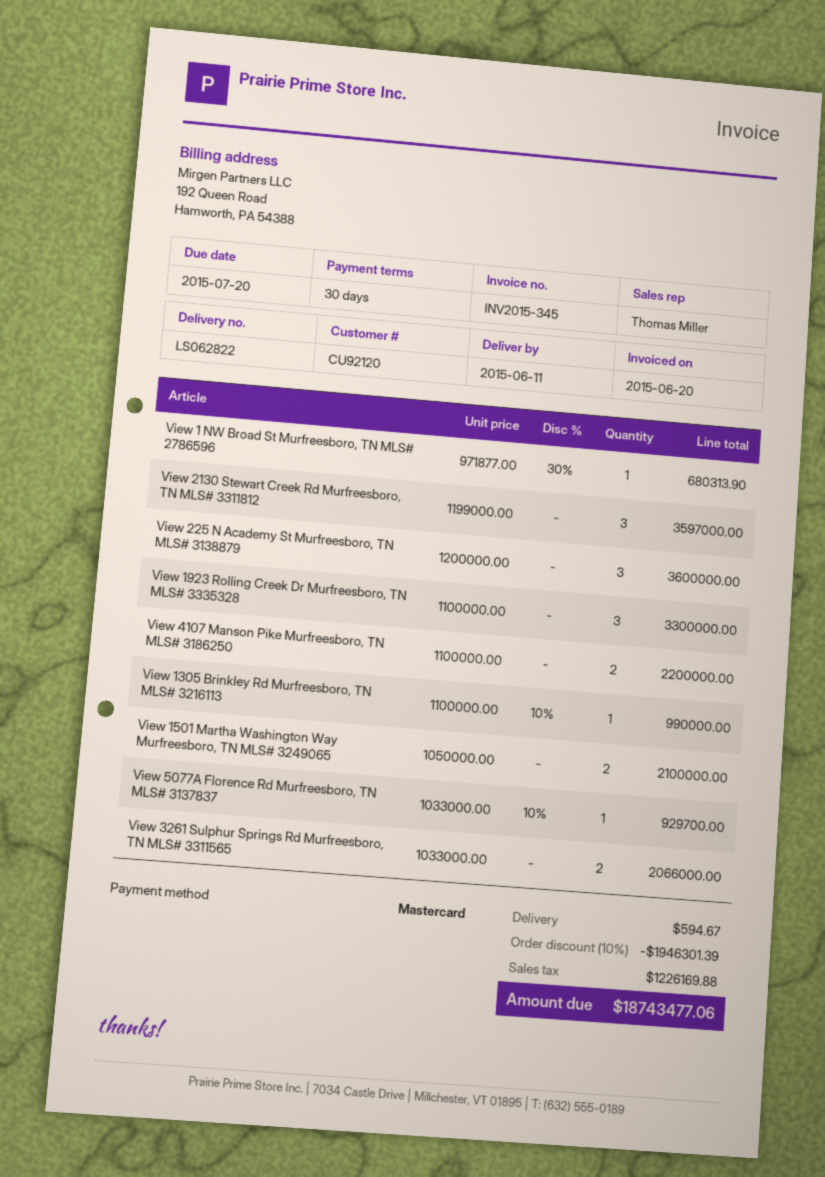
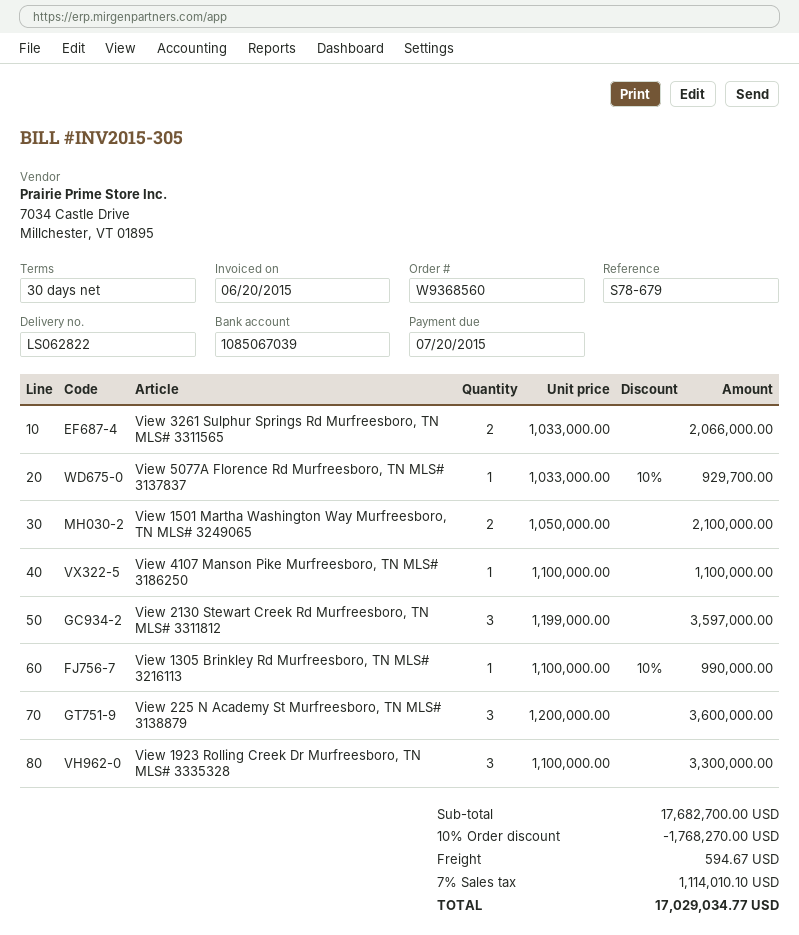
invoice number: INV2015-345 -> INV2015-305
View 1 NW Broad St Murfreesboro, TN MLS# 2786596: 1 x 971877.00 - 30% = 680313.90 -> none
View 4107 Manson Pike Murfreesboro, TN MLS# 3186250: 2 x 1100000.00 = 2200000.00 -> 1 x 1100000.00 = 1100000.00
discount: 10% = 1946301.39 -> 10% = 1768270.00
tax: 1226169.88 -> 1114010.10
total: 18743477.06 -> 17029034.77

